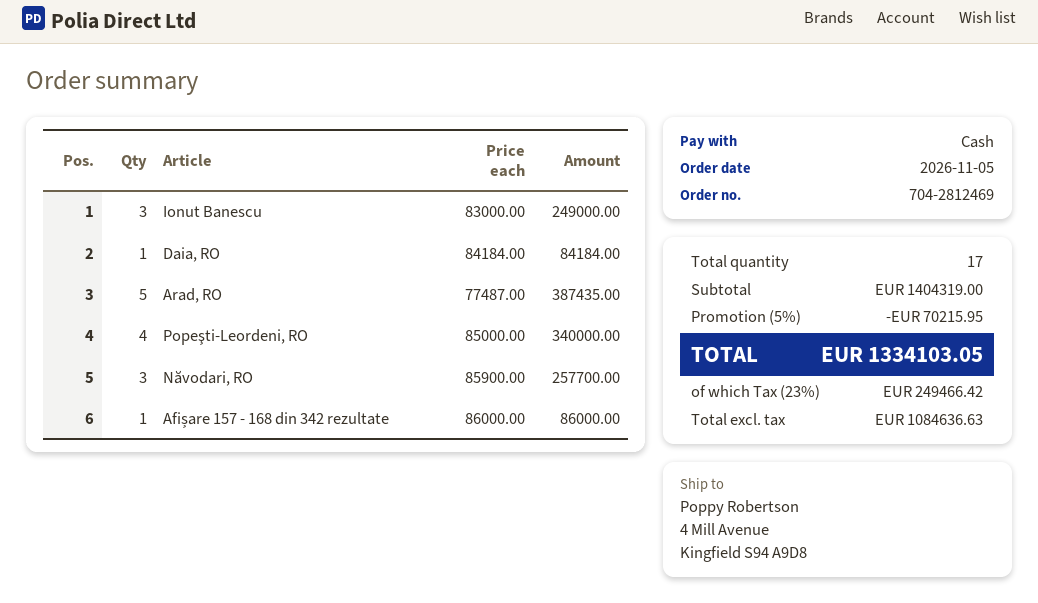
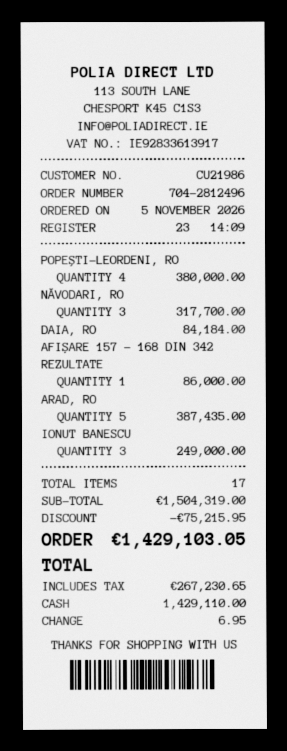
order number: 704-2812469 -> 704-2812496
Popeşti-Leordeni, RO: 4 for 340000.00 -> 4 for 380000.00
Năvodari, RO: 3 for 257700.00 -> 3 for 317700.00
subtotal: 1404319.00 -> 1504319.00
discount: 70215.95 -> 75215.95
tax: 249466.42 -> 267230.65
total: 1334103.05 -> 1429103.05

